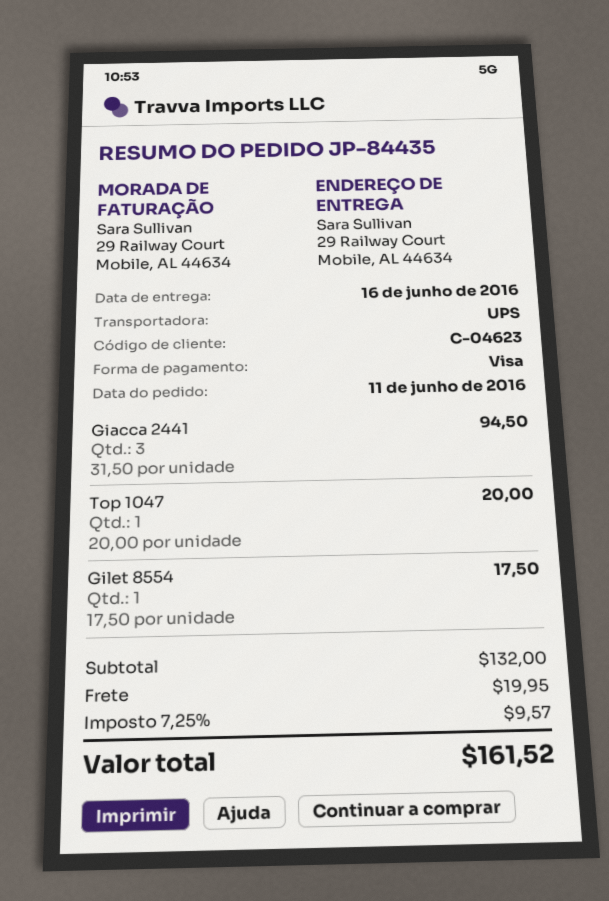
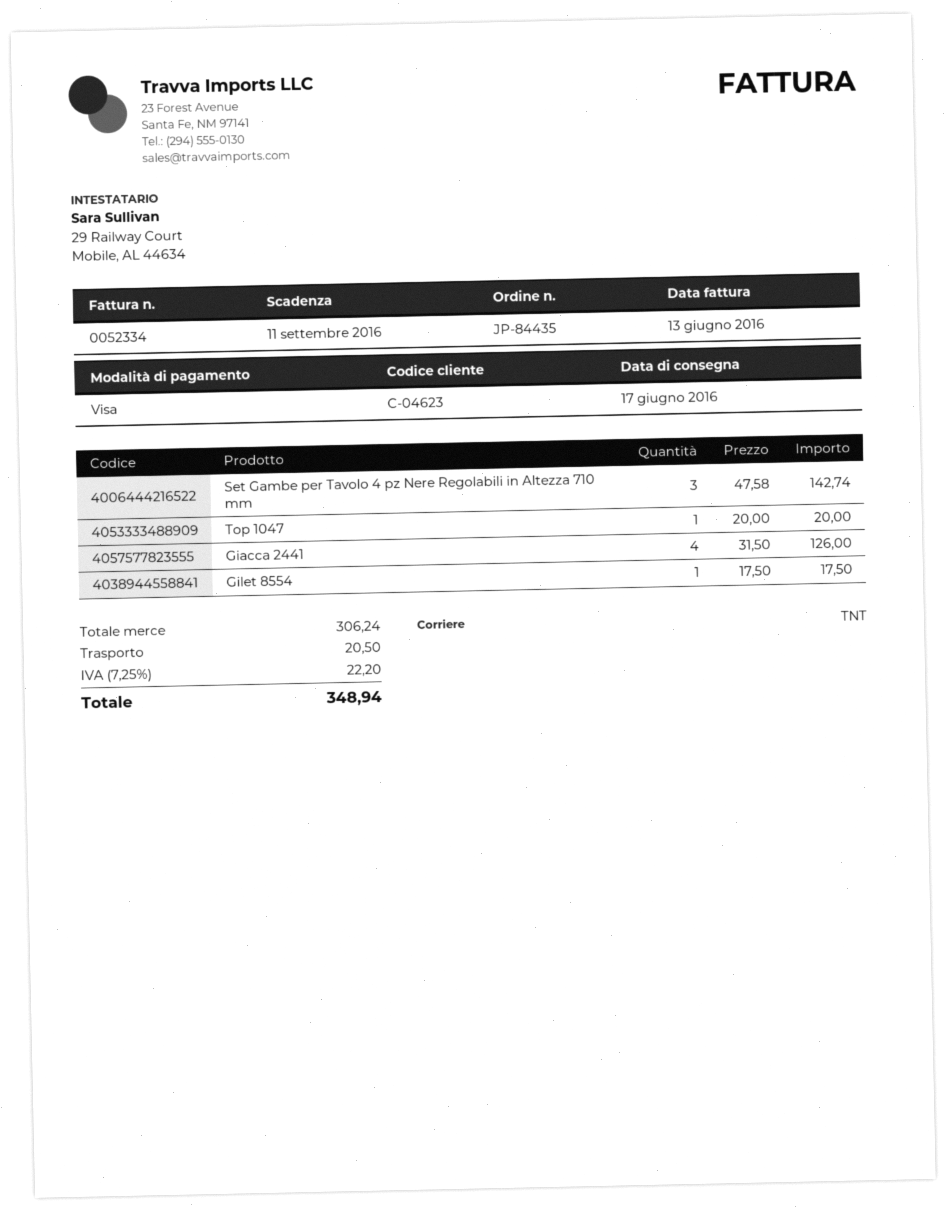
delivery date: 2016-06-16 -> 2016-06-17
shipping method: UPS -> TNT
Giacca 2441: 3 x 31.50 = 94.50 -> 4 x 31.50 = 126.00
Set Gambe per Tavolo 4 pz Nere Regolabili in Altezza 710 mm: none -> 3 x 47.58 = 142.74
subtotal: 132.00 -> 306.24
shipping: 19.95 -> 20.50
tax: 7.25% = 9.57 -> 7.25% = 22.20
total: 161.52 -> 348.94

